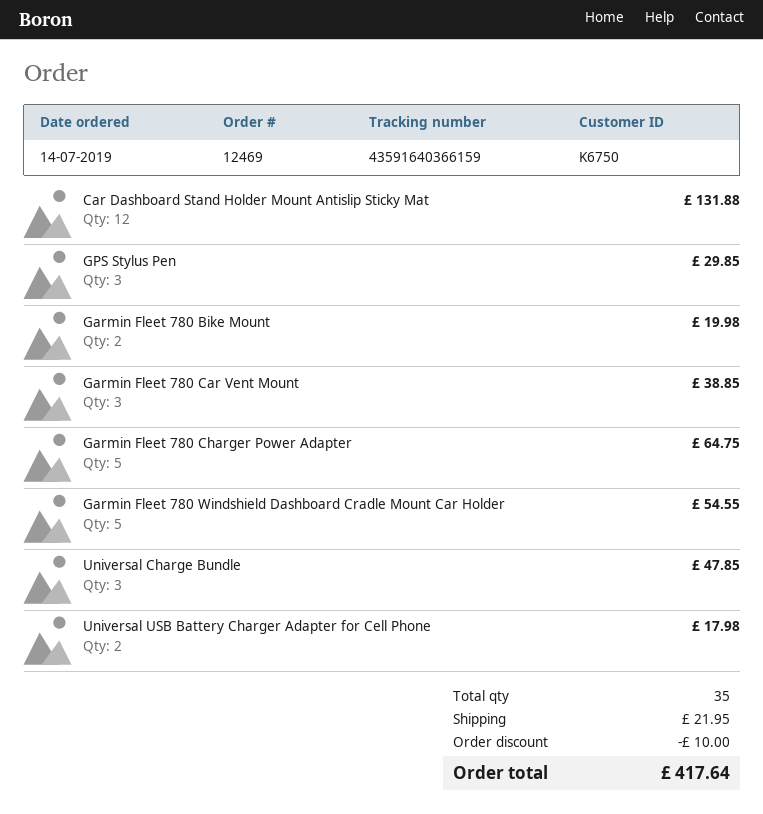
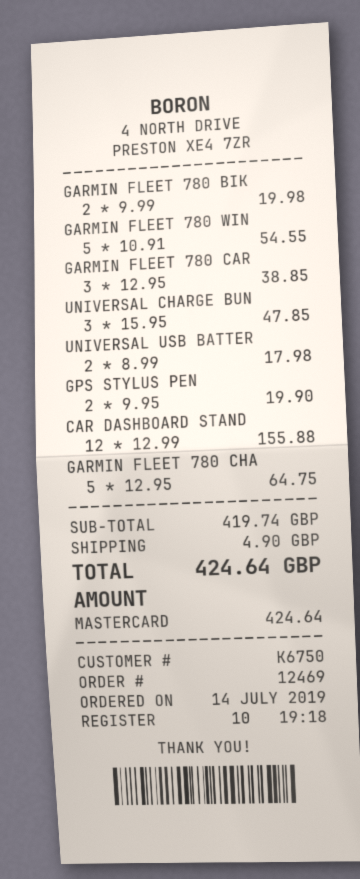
Car Dashboard Stand Holder Mount Antislip Sticky Mat: 12 for 131.88 -> 12 for 155.88
GPS Stylus Pen: 3 for 29.85 -> 2 for 19.90
discount: 10.00 -> none
shipping: 21.95 -> 4.90
total: 417.64 -> 424.64

